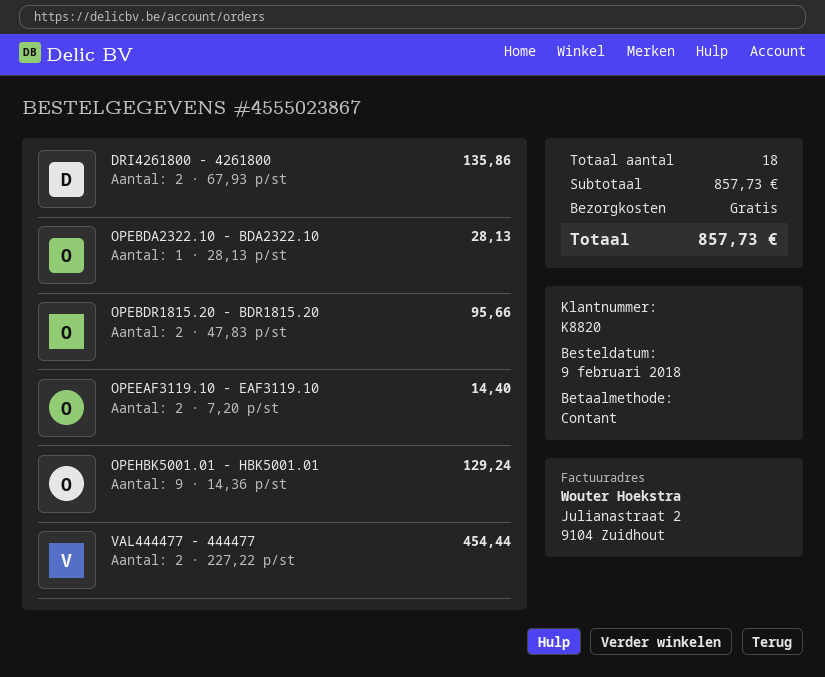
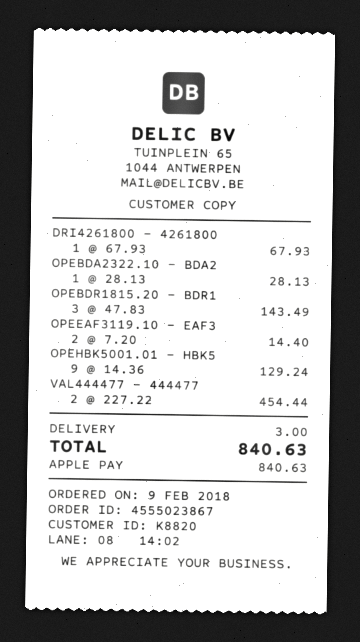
payment method: cash -> Apple Pay
DRI4261800 - 4261800: 2 x 67.93 = 135.86 -> 1 x 67.93 = 67.93
OPEBDR1815.20 - BDR1815.20: 2 x 47.83 = 95.66 -> 3 x 47.83 = 143.49
shipping: 0.00 -> 3.00
total: 857.73 -> 840.63

